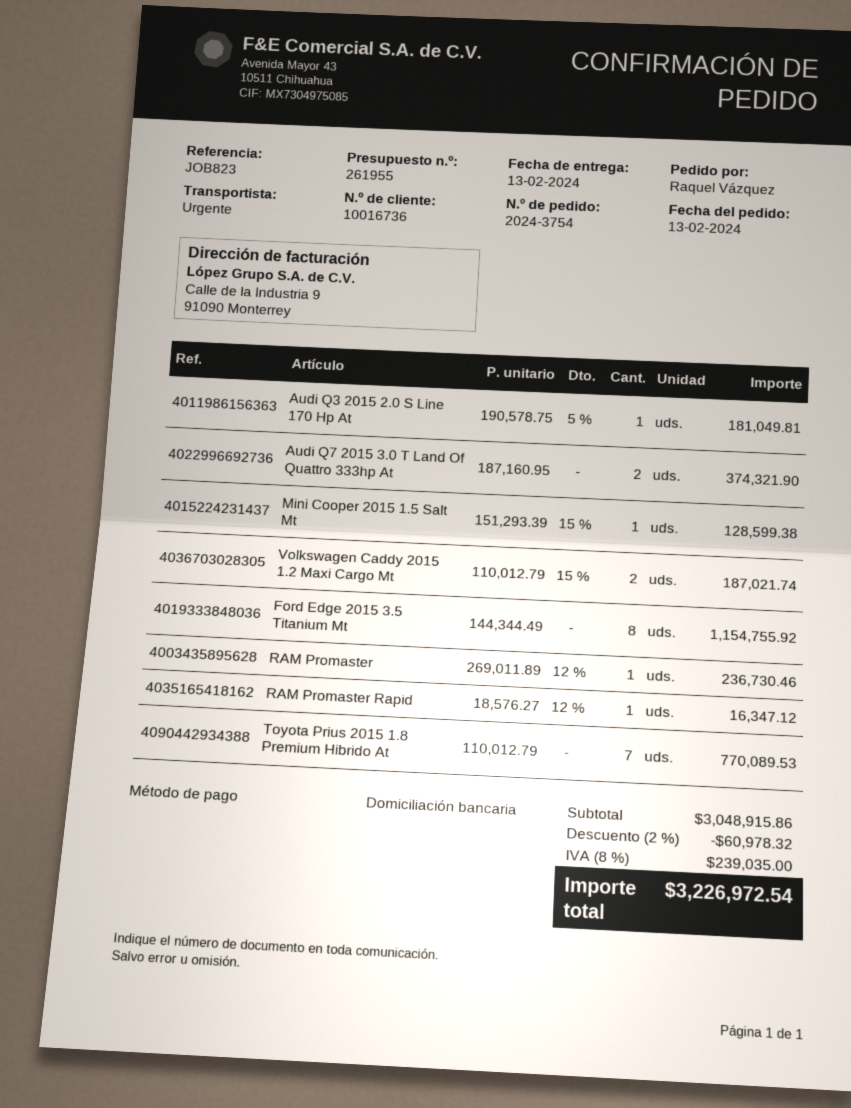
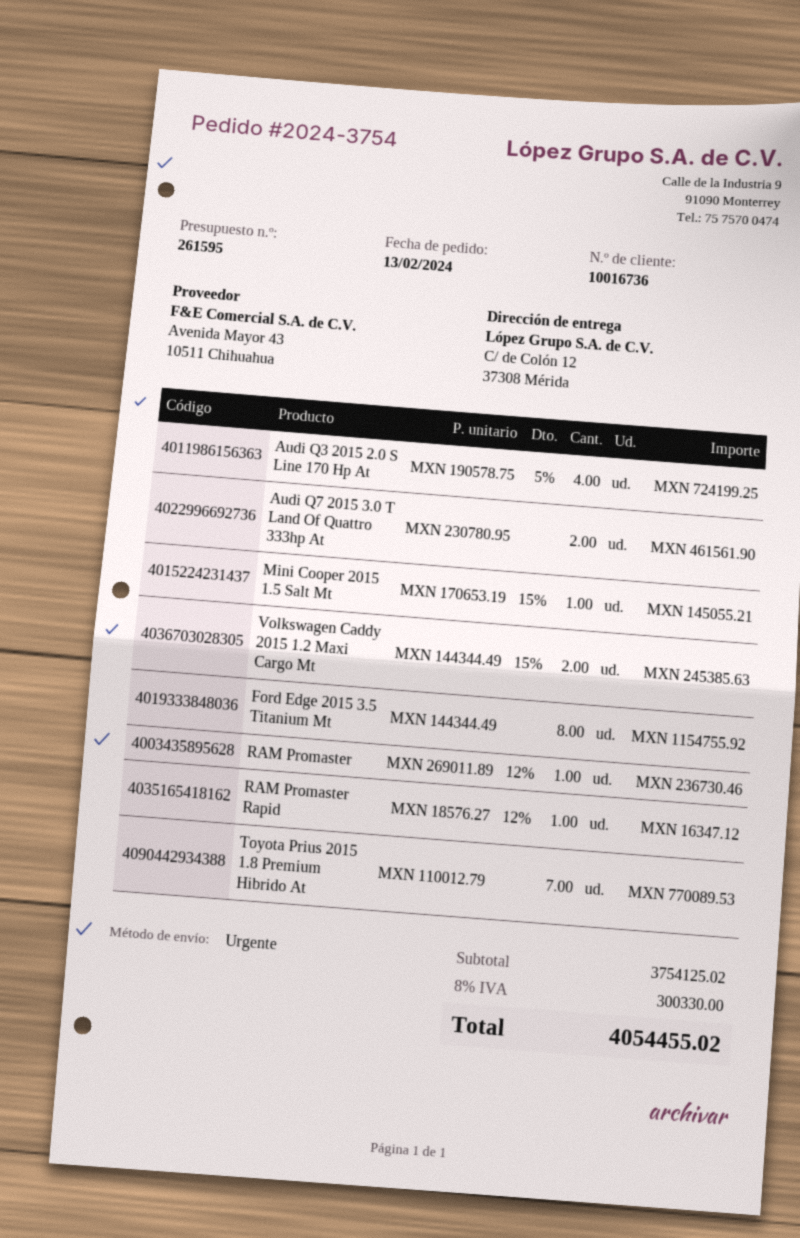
quote number: 261955 -> 261595
Audi Q3 2015 2.0 S Line 170 Hp At: 1 x 190578.75 - 5% = 181049.81 -> 4 x 190578.75 - 5% = 724199.25
Audi Q7 2015 3.0 T Land Of Quattro 333hp At: 2 x 187160.95 = 374321.90 -> 2 x 230780.95 = 461561.90
Mini Cooper 2015 1.5 Salt Mt: 1 x 151293.39 - 15% = 128599.38 -> 1 x 170653.19 - 15% = 145055.21
Volkswagen Caddy 2015 1.2 Maxi Cargo Mt: 2 x 110012.79 - 15% = 187021.74 -> 2 x 144344.49 - 15% = 245385.63
subtotal: 3048915.86 -> 3754125.02
discount: 2% = 60978.32 -> none
tax: 8% = 239035.00 -> 8% = 300330.00
total: 3226972.54 -> 4054455.02

